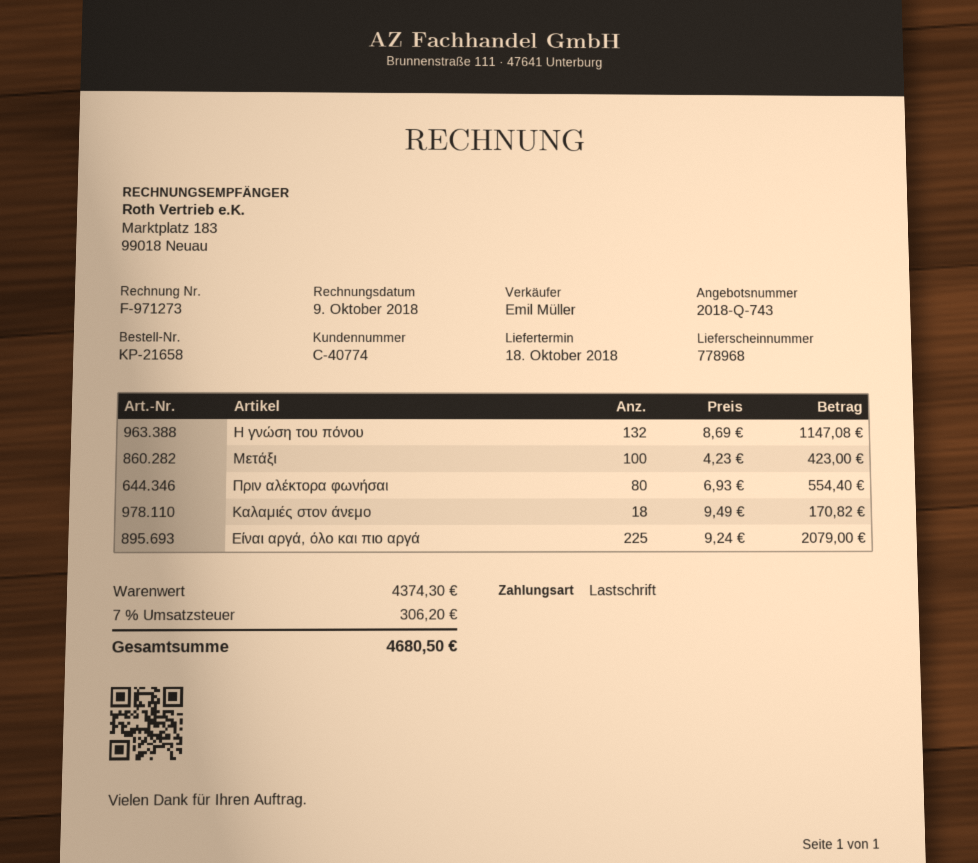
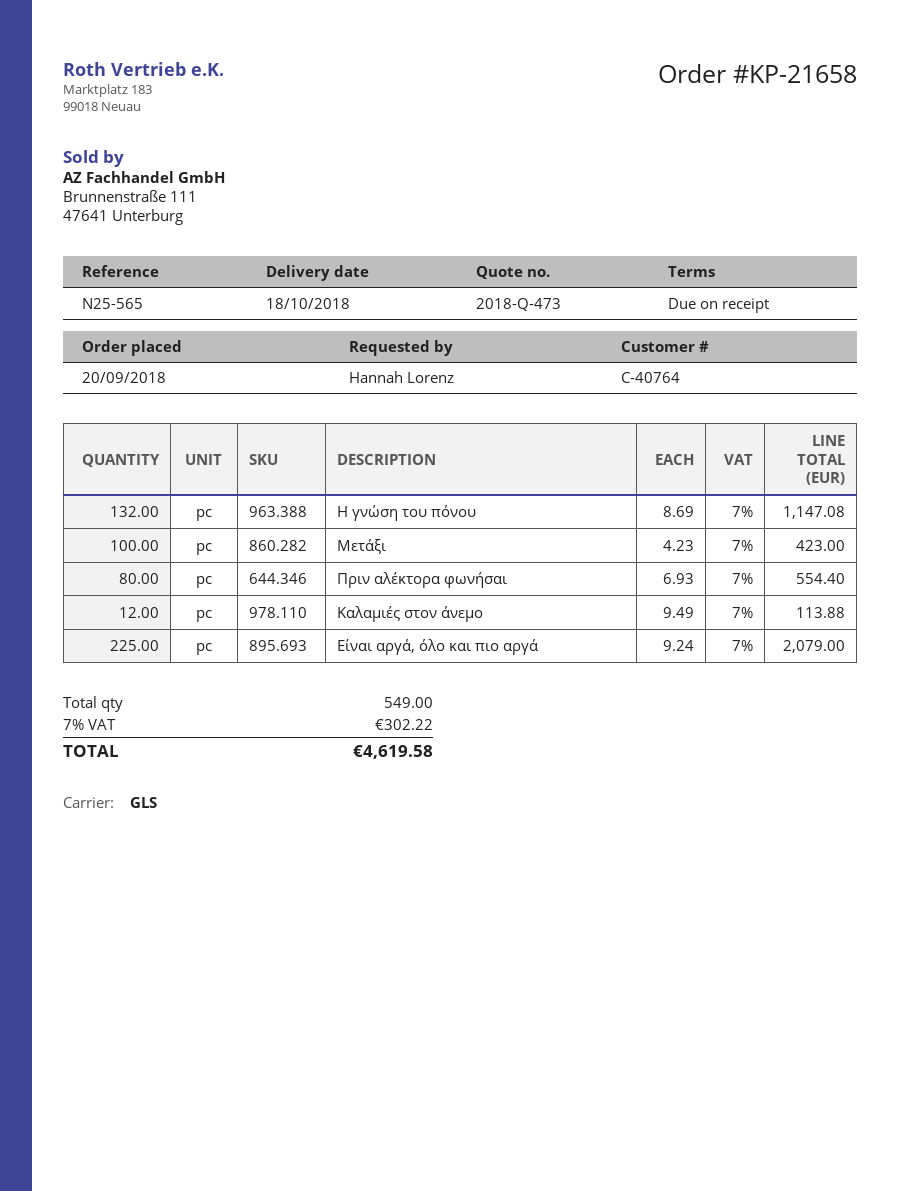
quote number: 2018-Q-743 -> 2018-Q-473
customer number: C-40774 -> C-40764
Καλαμιές στον άνεμο: 18 x 9.49 = 170.82 -> 12 x 9.49 = 113.88
tax: 7% = 306.20 -> 7% = 302.22
total: 4680.50 -> 4619.58

